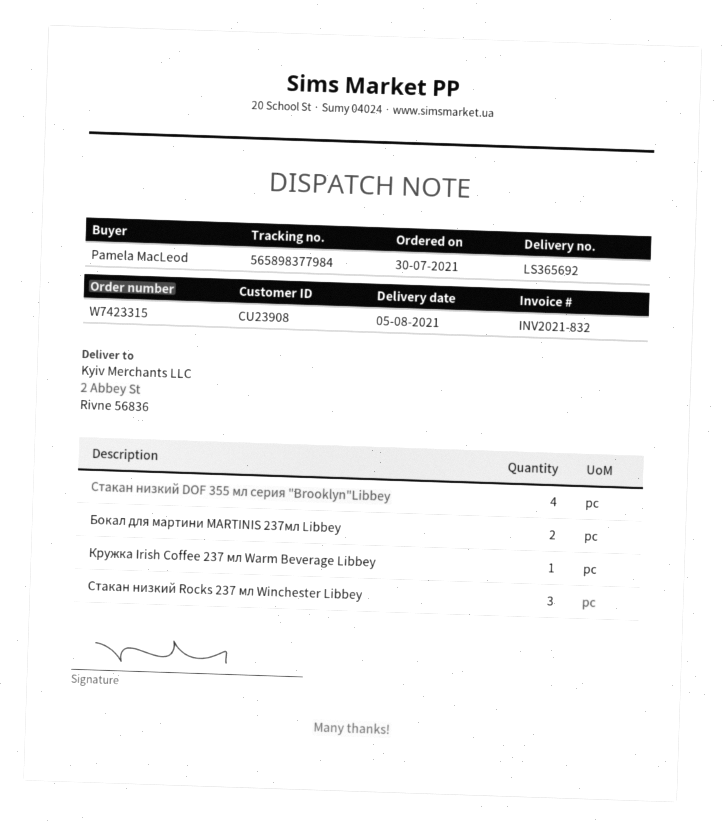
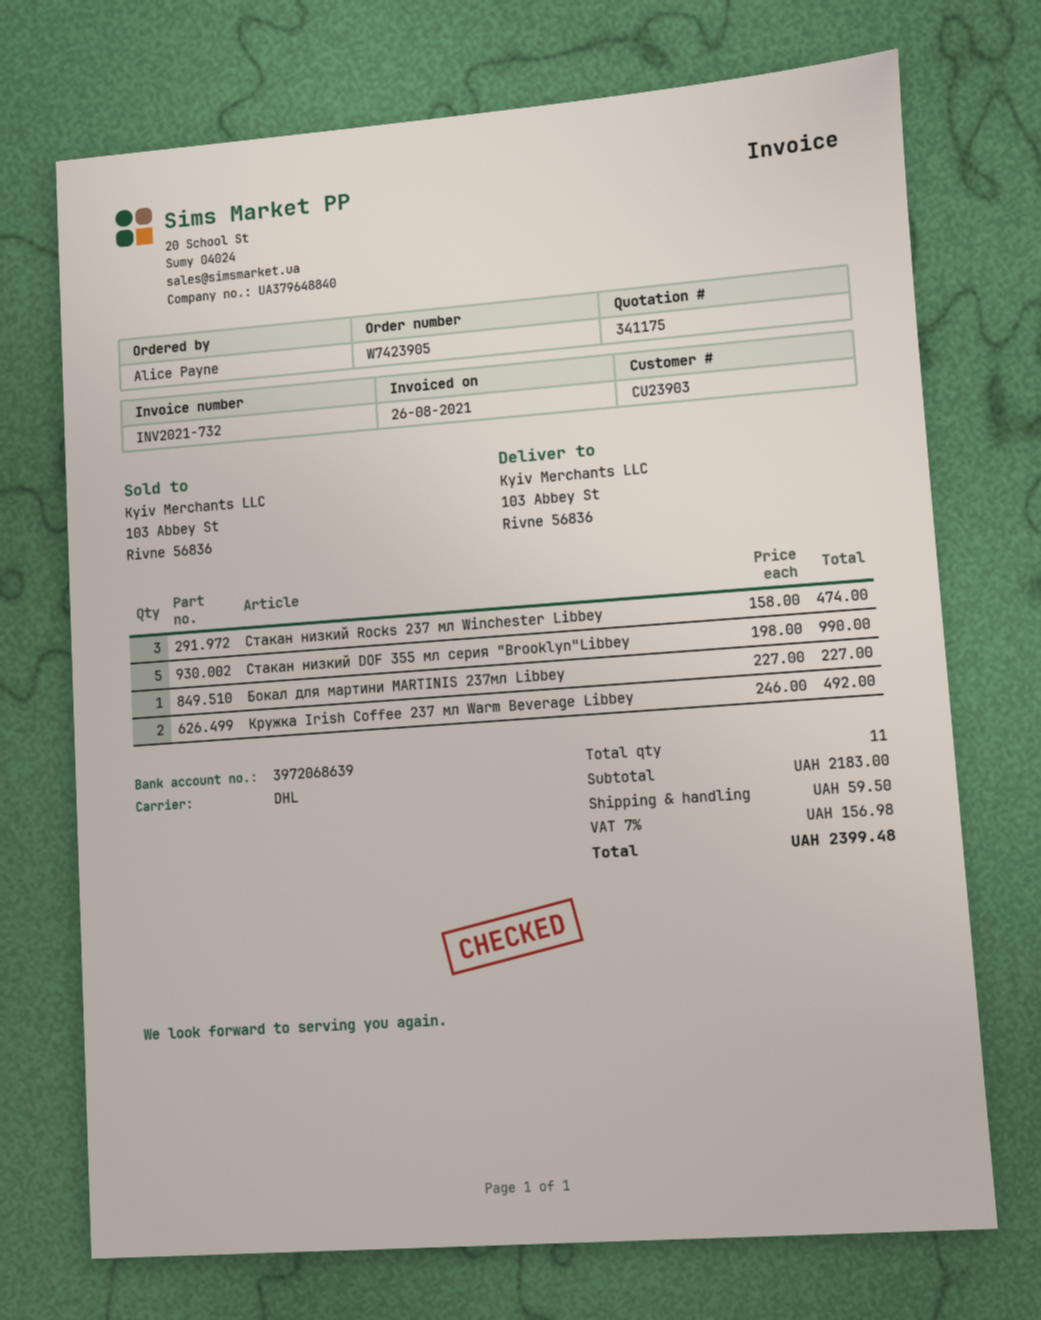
order number: W7423315 -> W7423905
invoice number: INV2021-832 -> INV2021-732
customer number: CU23908 -> CU23903
ordered by: Pamela MacLeod -> Alice Payne
ship to: 2 Abbey St, Rivne 56836 -> 103 Abbey St, Rivne 56836
Стакан низкий DOF 355 мл серия "Brooklyn"Libbey: 4 -> 5
Бокал для мартини MARTINIS 237мл Libbey: 2 -> 1
Кружка Irish Coffee 237 мл Warm Beverage Libbey: 1 -> 2

